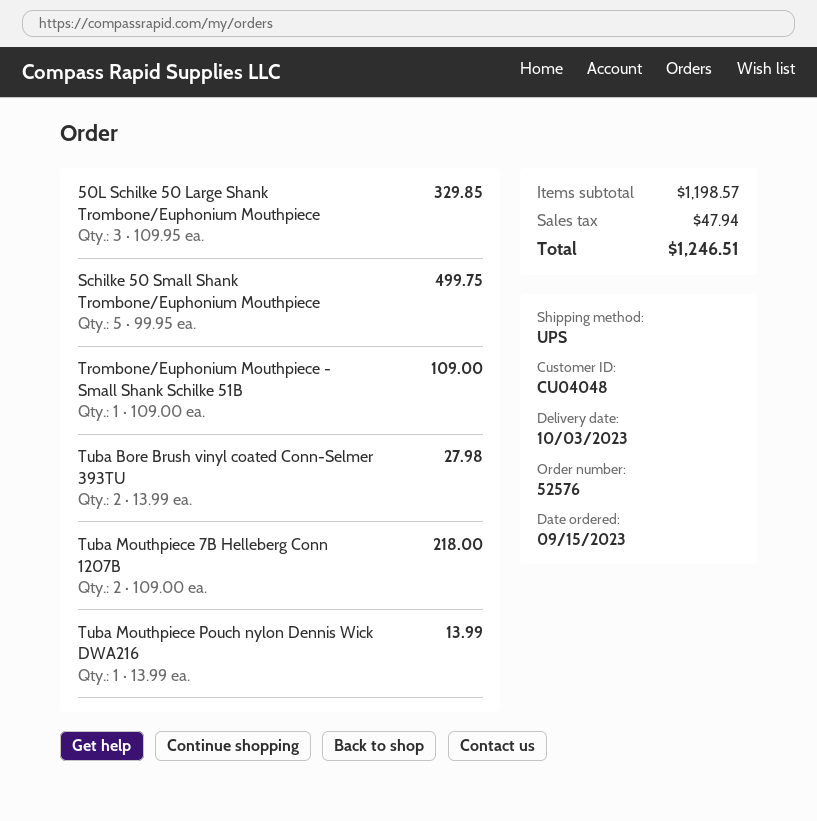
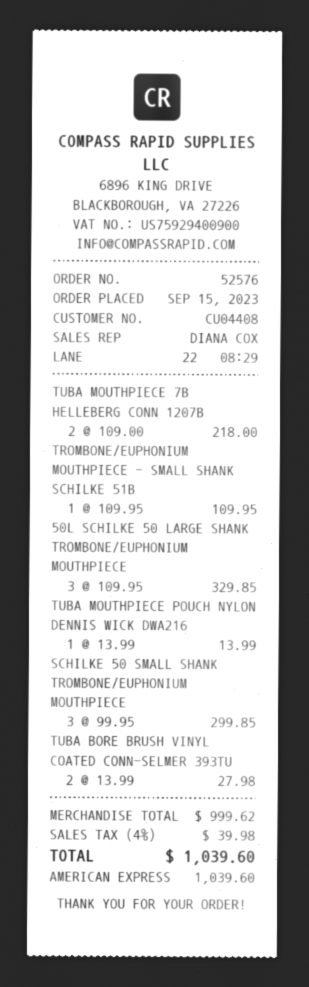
customer number: CU04048 -> CU04408
Schilke 50 Small Shank Trombone/Euphonium Mouthpiece: 5 x 99.95 = 499.75 -> 3 x 99.95 = 299.85
Trombone/Euphonium Mouthpiece - Small Shank Schilke 51B: 1 x 109.00 = 109.00 -> 1 x 109.95 = 109.95
subtotal: 1198.57 -> 999.62
tax: 47.94 -> 39.98
total: 1246.51 -> 1039.60

